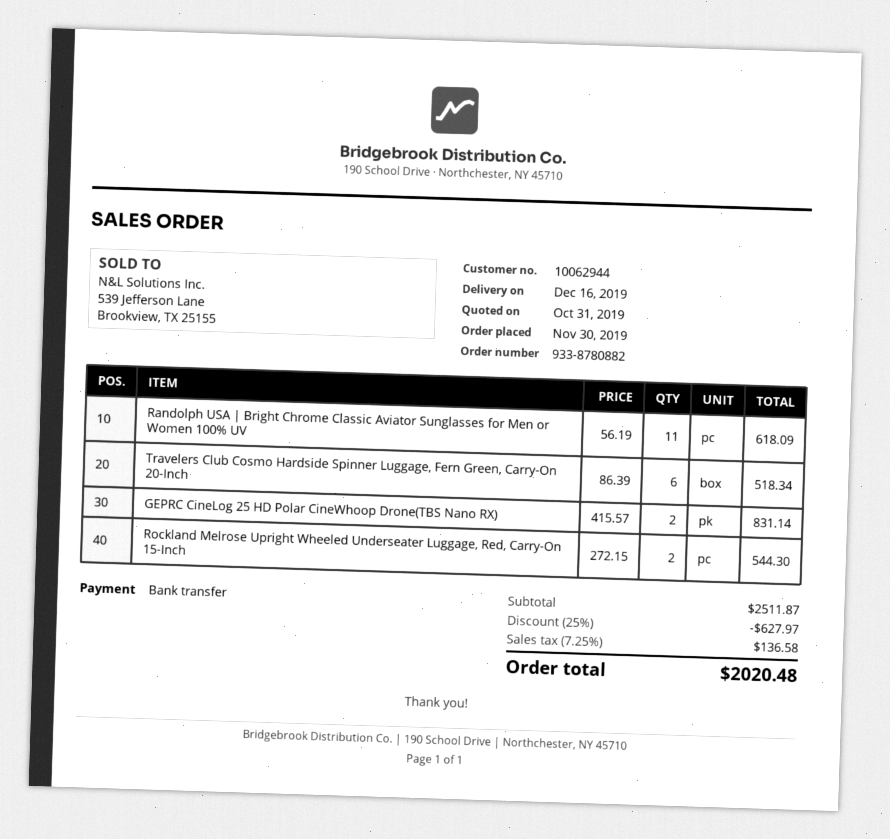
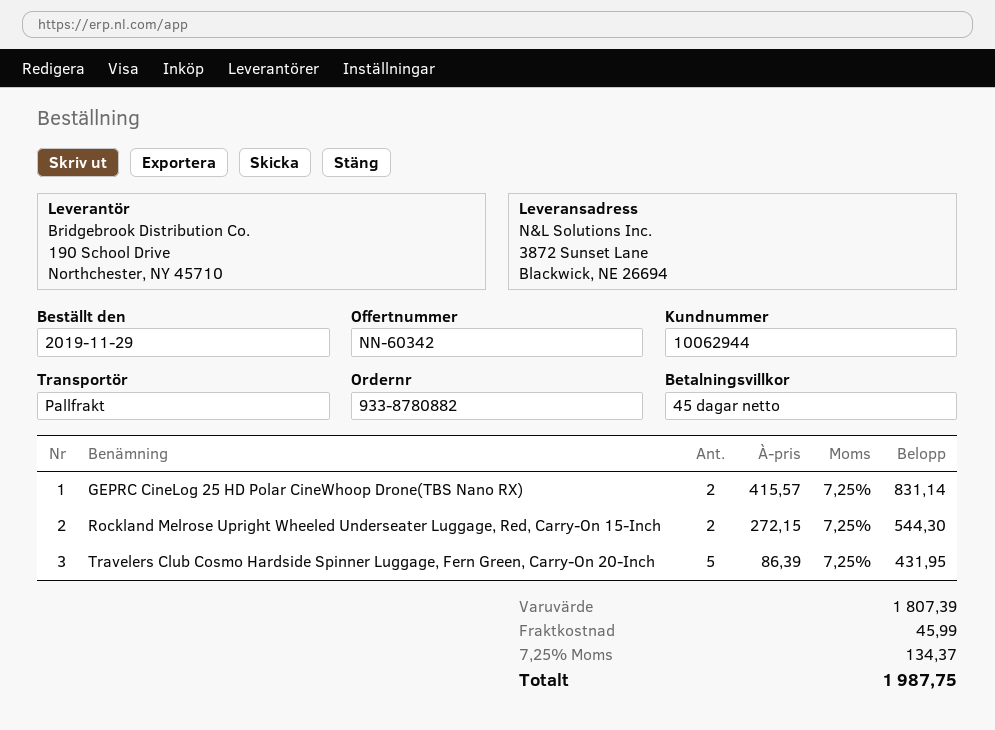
order date: 2019-11-30 -> 2019-11-29
Randolph USA | Bright Chrome Classic Aviator Sunglasses for Men or Women 100% UV: 11 x 56.19 = 618.09 -> none
Travelers Club Cosmo Hardside Spinner Luggage, Fern Green, Carry-On 20-Inch: 6 x 86.39 = 518.34 -> 5 x 86.39 = 431.95
subtotal: 2511.87 -> 1807.39
discount: 25% = 627.97 -> none
shipping: none -> 45.99
tax: 7.25% = 136.58 -> 7.25% = 134.37
total: 2020.48 -> 1987.75

